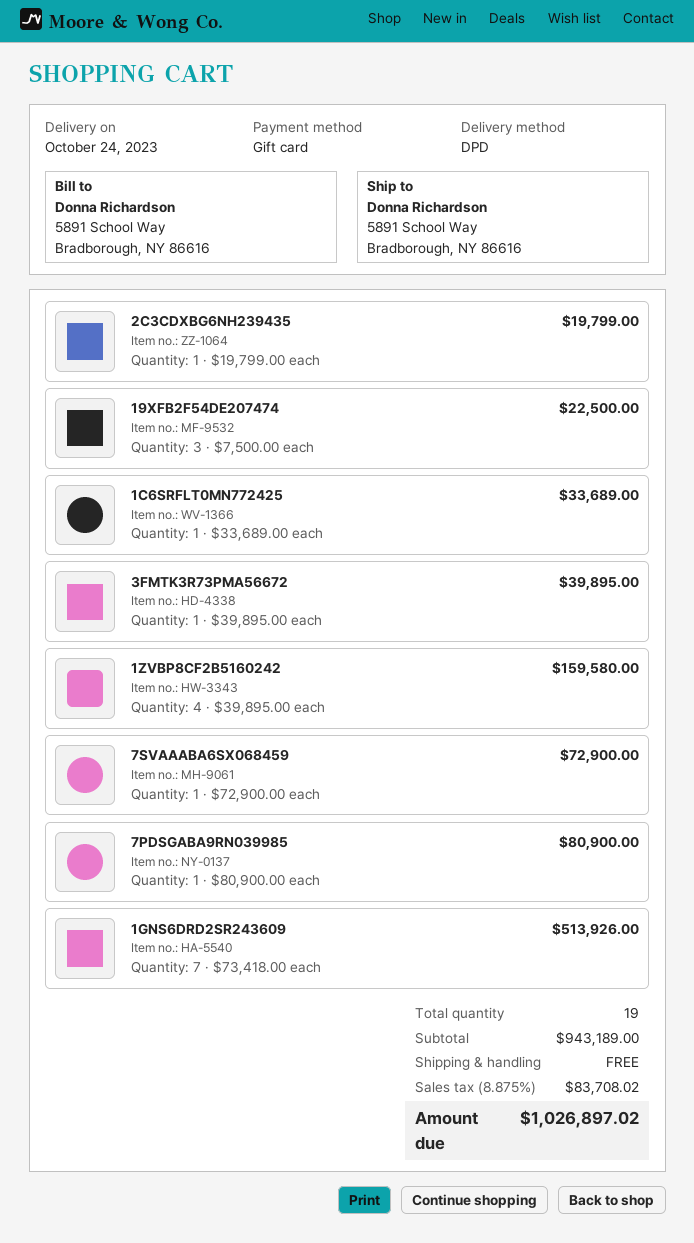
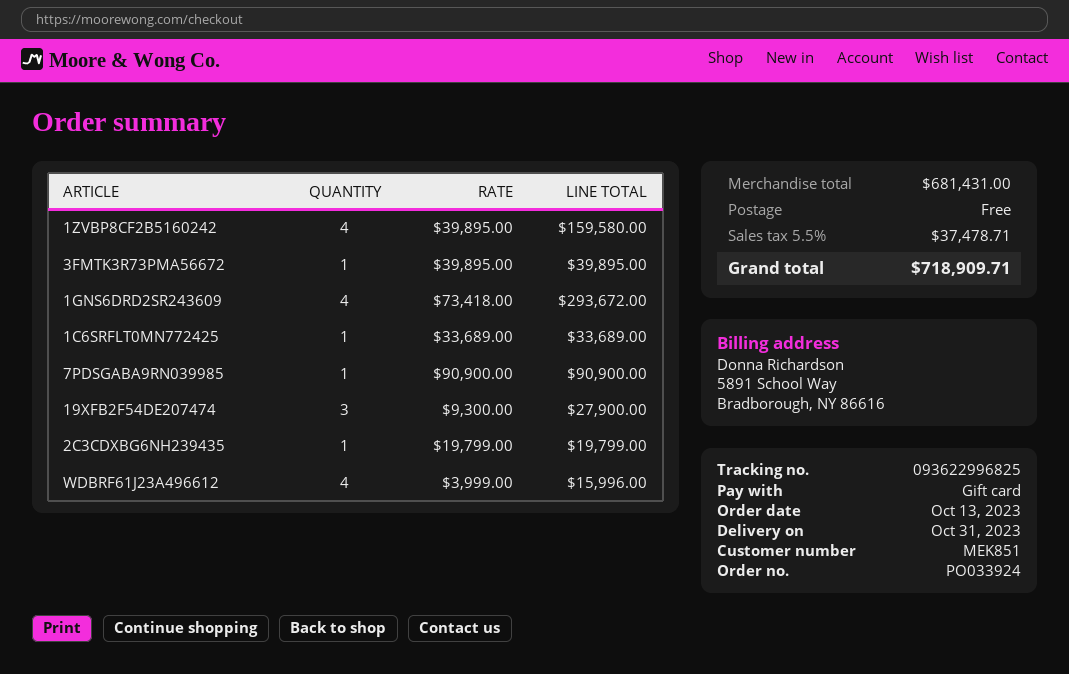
delivery date: 2023-10-24 -> 2023-10-31
19XFB2F54DE207474: 3 x 7500.00 = 22500.00 -> 3 x 9300.00 = 27900.00
7SVAAABA6SX068459: 1 x 72900.00 = 72900.00 -> none
7PDSGABA9RN039985: 1 x 80900.00 = 80900.00 -> 1 x 90900.00 = 90900.00
1GNS6DRD2SR243609: 7 x 73418.00 = 513926.00 -> 4 x 73418.00 = 293672.00
WDBRF61J23A496612: none -> 4 x 3999.00 = 15996.00
subtotal: 943189.00 -> 681431.00
tax: 8.875% = 83708.02 -> 5.5% = 37478.71
total: 1026897.02 -> 718909.71

